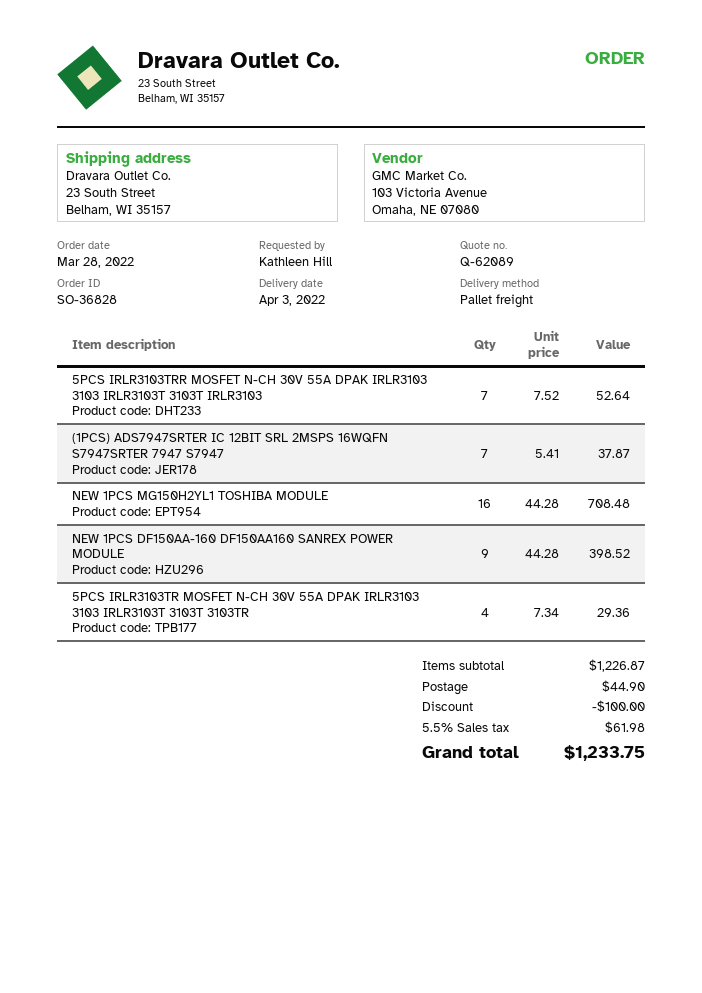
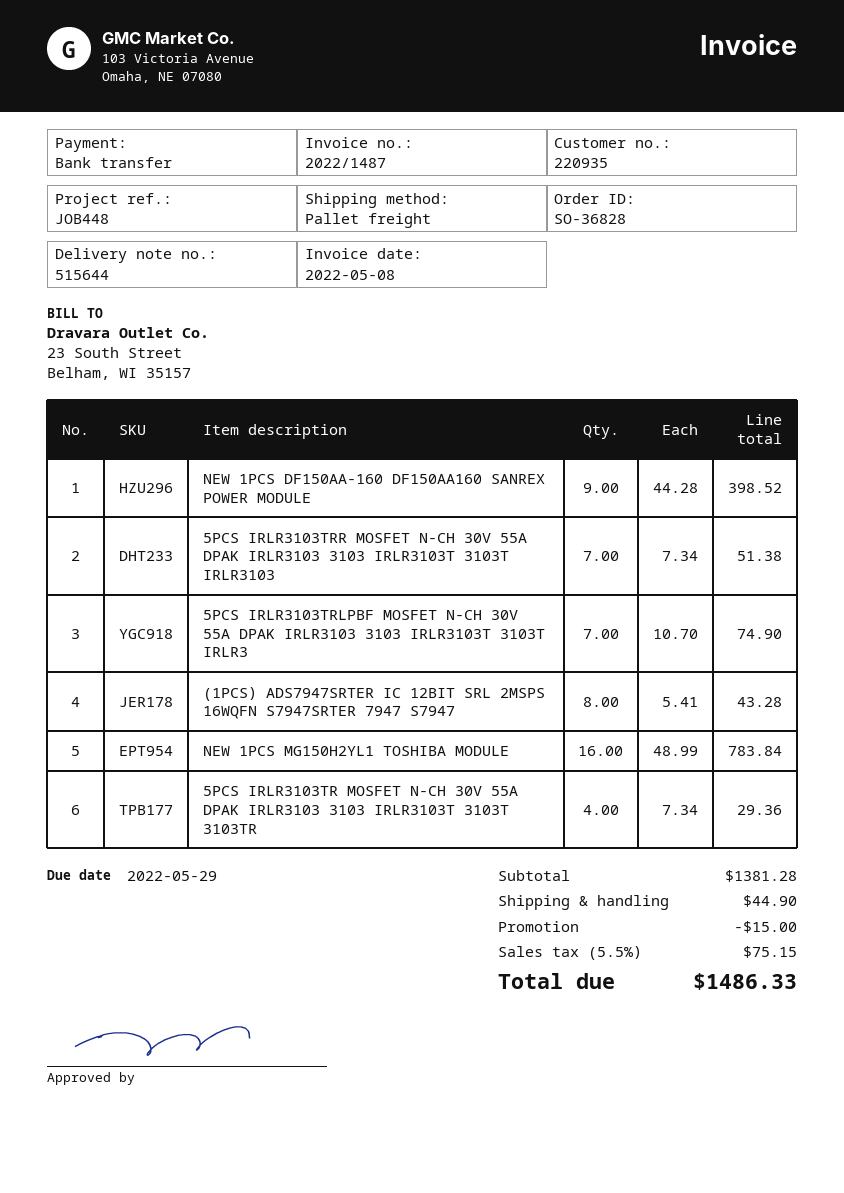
5PCS IRLR3103TRR MOSFET N-CH 30V 55A DPAK IRLR3103 3103 IRLR3103T 3103T IRLR3103: 7 x 7.52 = 52.64 -> 7 x 7.34 = 51.38
(1PCS) ADS7947SRTER IC 12BIT SRL 2MSPS 16WQFN S7947SRTER 7947 S7947: 7 x 5.41 = 37.87 -> 8 x 5.41 = 43.28
NEW 1PCS MG150H2YL1 TOSHIBA MODULE: 16 x 44.28 = 708.48 -> 16 x 48.99 = 783.84
5PCS IRLR3103TRLPBF MOSFET N-CH 30V 55A DPAK IRLR3103 3103 IRLR3103T 3103T IRLR3: none -> 7 x 10.70 = 74.90
subtotal: 1226.87 -> 1381.28
discount: 100.00 -> 15.00
tax: 5.5% = 61.98 -> 5.5% = 75.15
total: 1233.75 -> 1486.33

